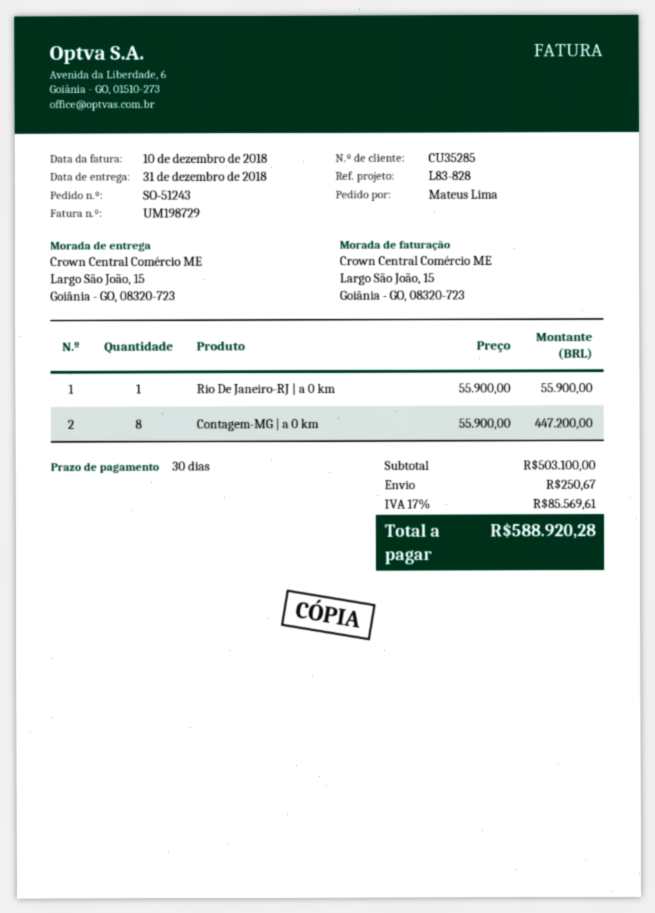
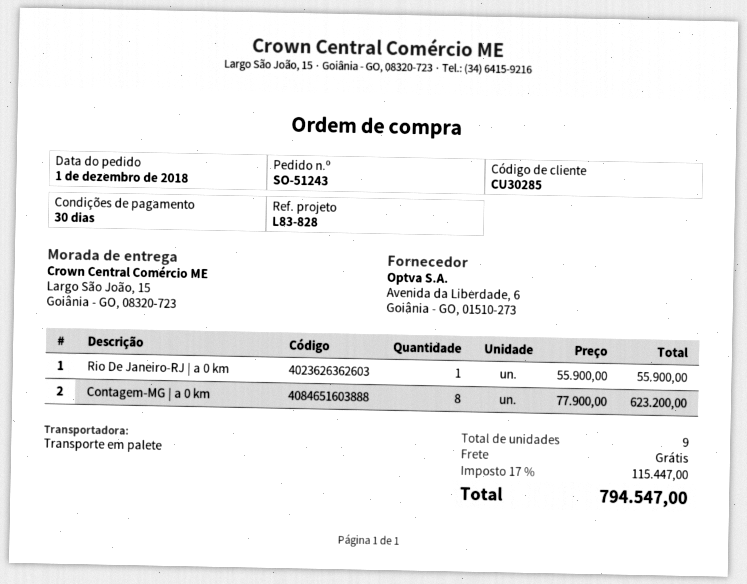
customer number: CU35285 -> CU30285
Contagem-MG | a 0 km: 8 x 55900.00 = 447200.00 -> 8 x 77900.00 = 623200.00
shipping: 250.67 -> 0.00
tax: 17% = 85569.61 -> 17% = 115447.00
total: 588920.28 -> 794547.00

